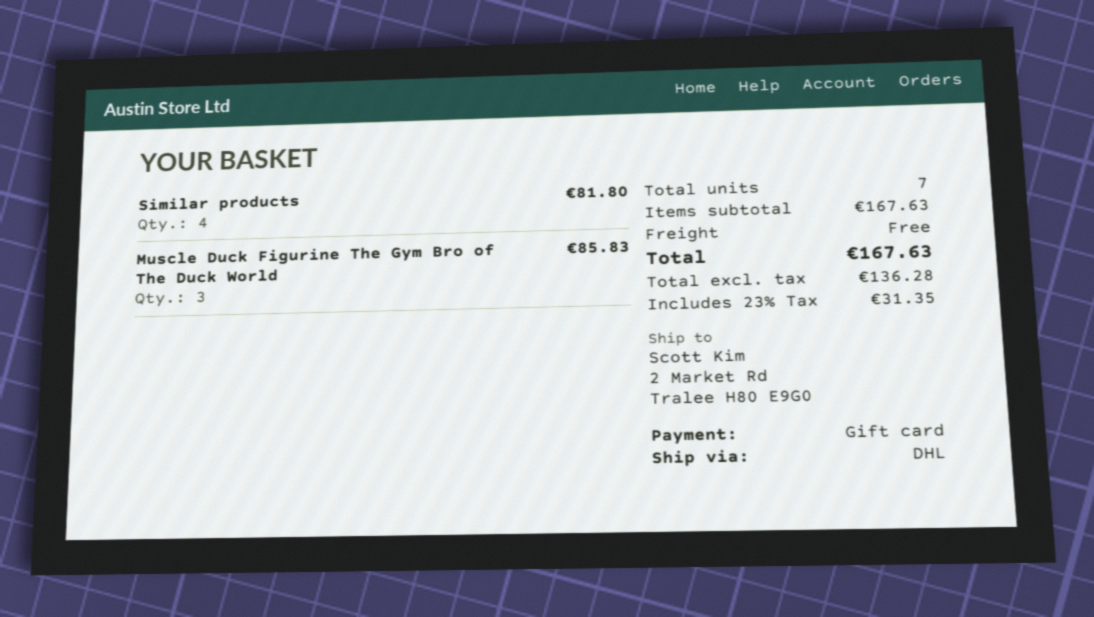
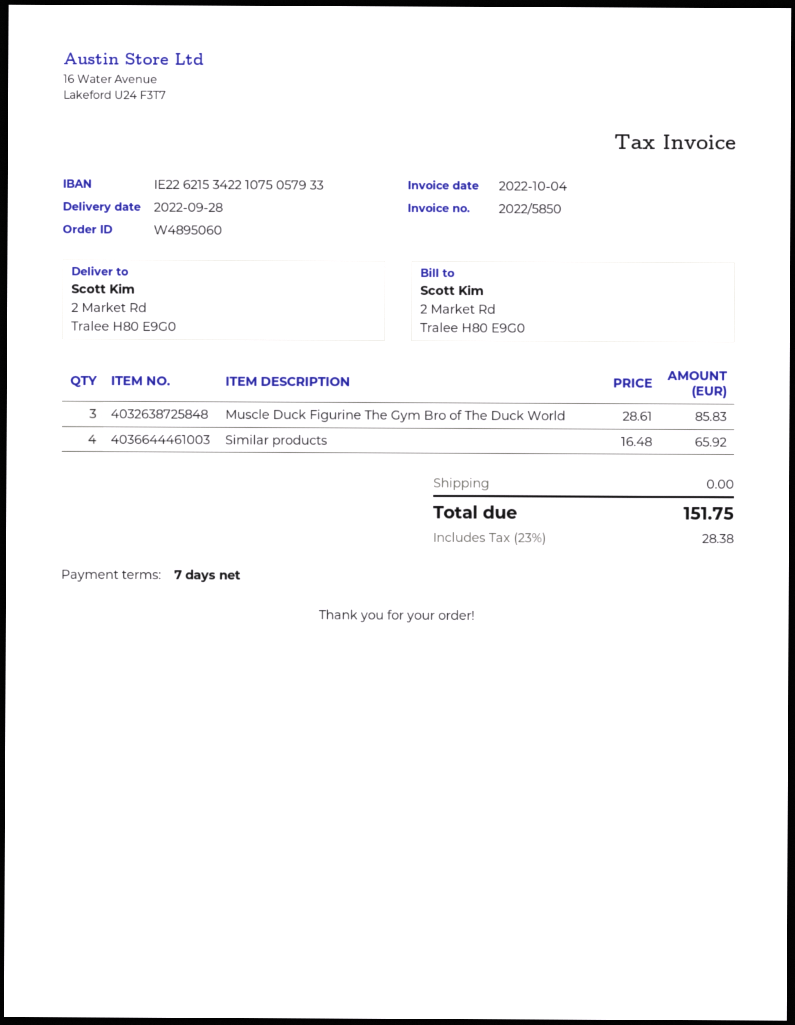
Similar products: 4 for 81.80 -> 4 for 65.92
tax: 23% = 31.35 -> 23% = 28.38
total: 167.63 -> 151.75

